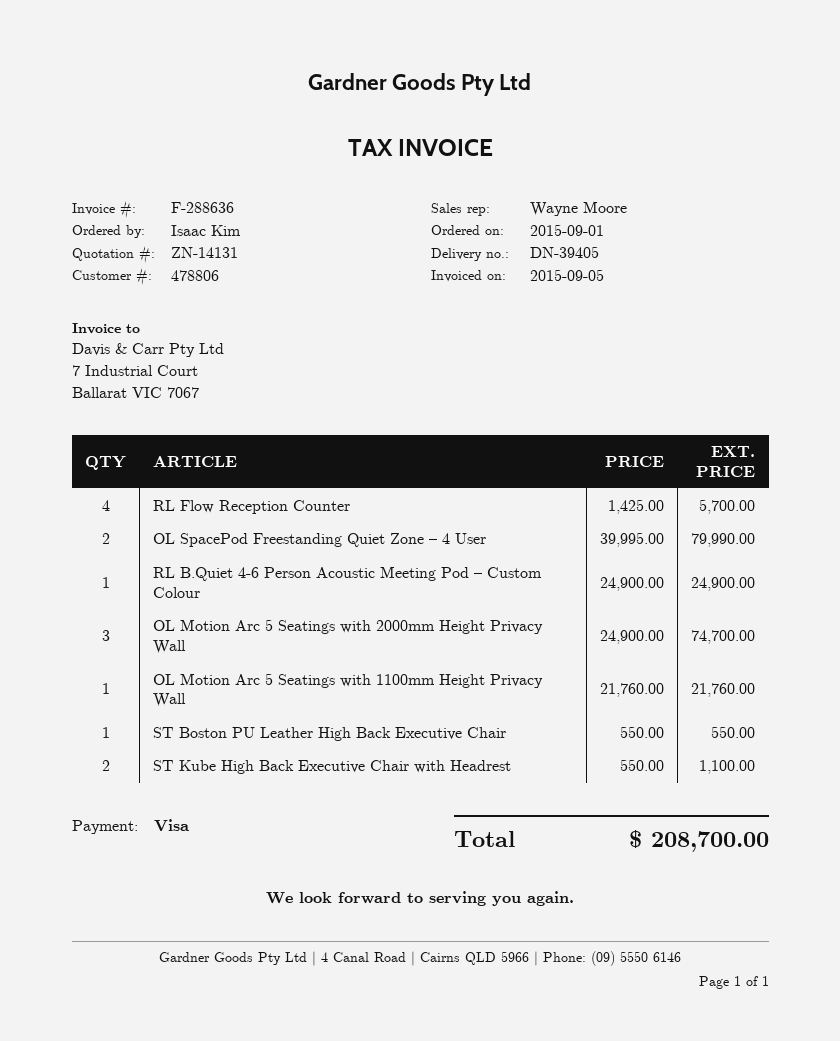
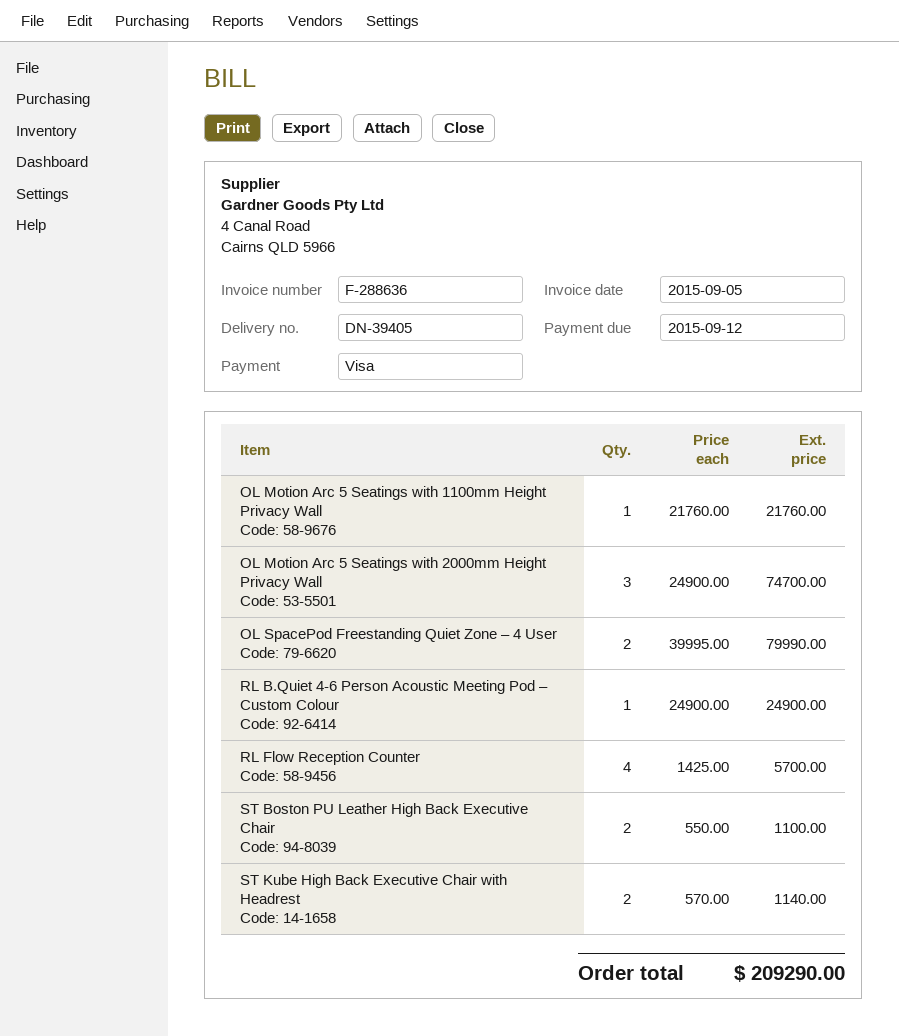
ST Boston PU Leather High Back Executive Chair: 1 x 550.00 = 550.00 -> 2 x 550.00 = 1100.00
ST Kube High Back Executive Chair with Headrest: 2 x 550.00 = 1100.00 -> 2 x 570.00 = 1140.00
total: 208700.00 -> 209290.00

